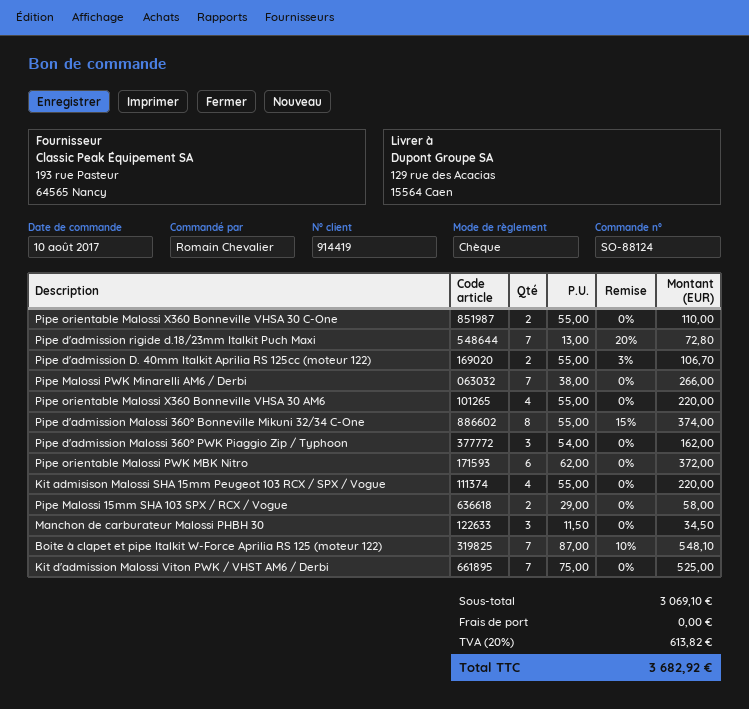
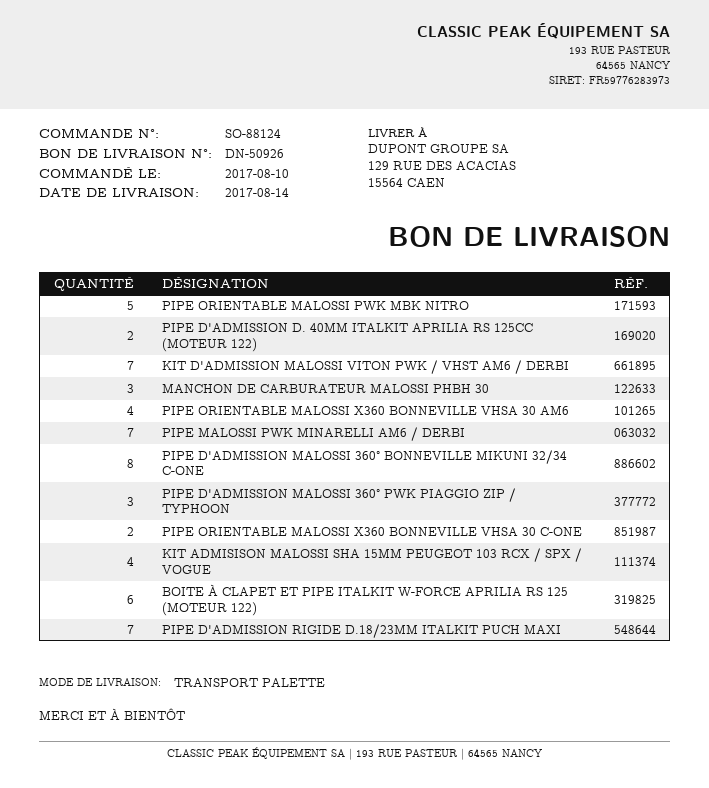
Pipe orientable Malossi PWK MBK Nitro: 6 -> 5
Pipe Malossi 15mm SHA 103 SPX / RCX / Vogue: 2 -> none
Boite à clapet et pipe Italkit W-Force Aprilia RS 125 (moteur 122): 7 -> 6

